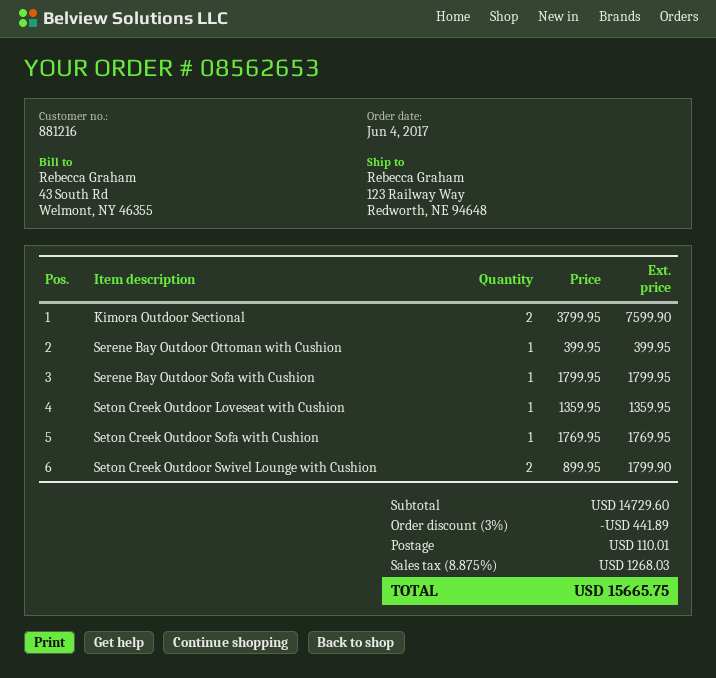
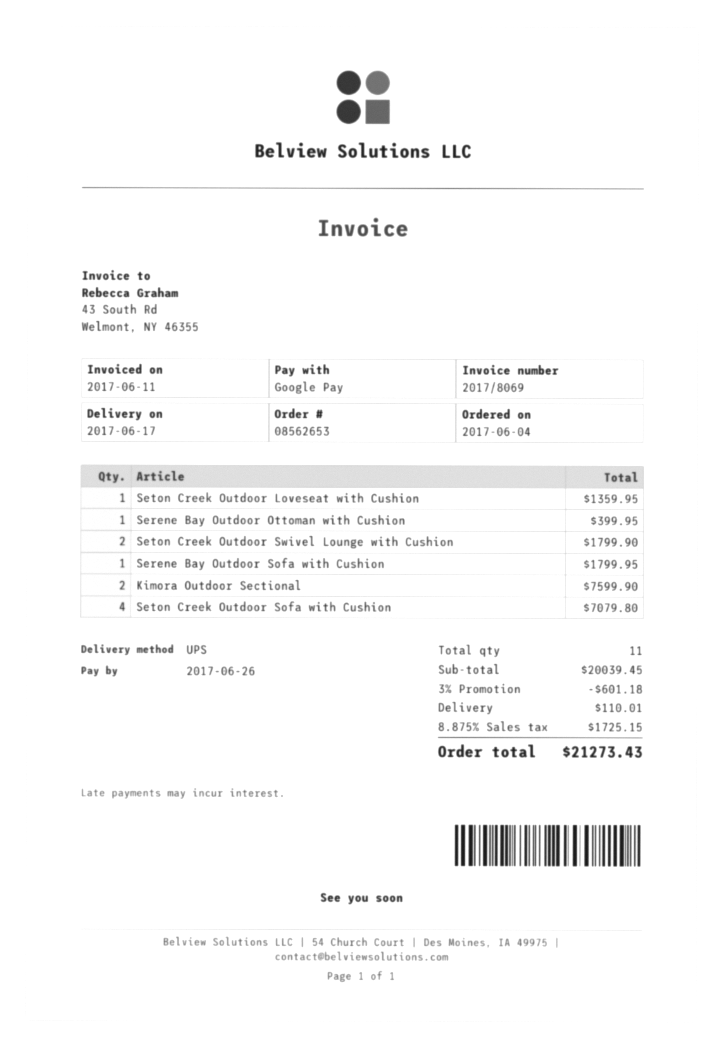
Seton Creek Outdoor Sofa with Cushion: 1 for 1769.95 -> 4 for 7079.80
subtotal: 14729.60 -> 20039.45
discount: 3% = 441.89 -> 3% = 601.18
tax: 8.875% = 1268.03 -> 8.875% = 1725.15
total: 15665.75 -> 21273.43

